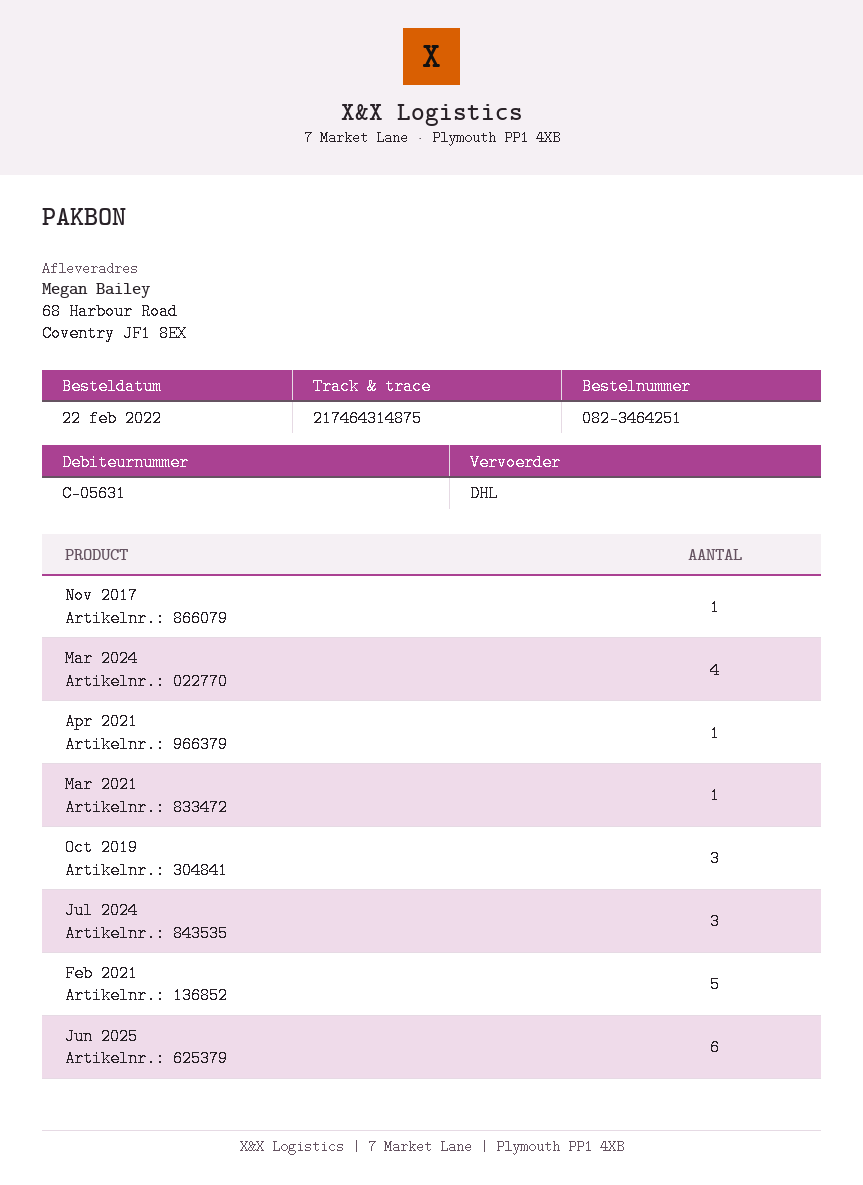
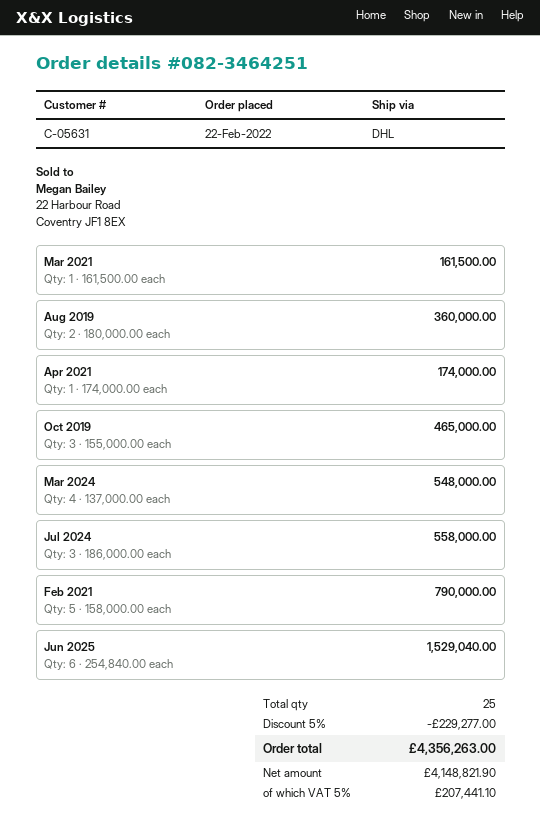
Nov 2017: 1 -> none
Aug 2019: none -> 2

